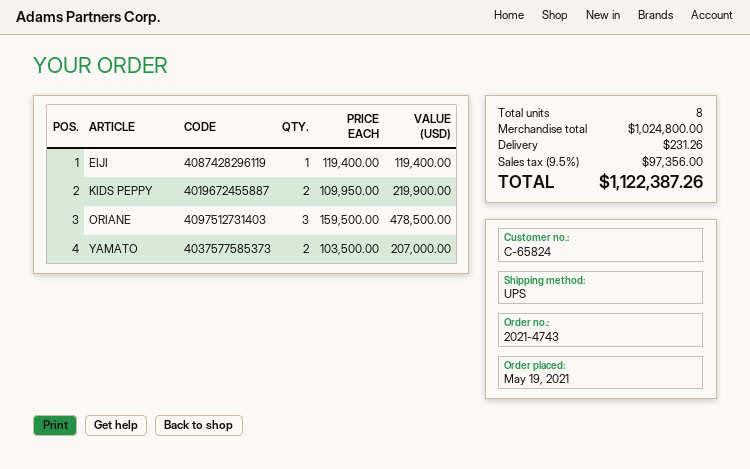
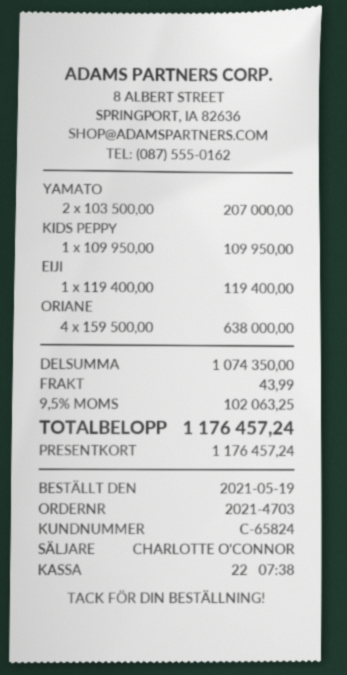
order number: 2021-4743 -> 2021-4703
KIDS PEPPY: 2 x 109950.00 = 219900.00 -> 1 x 109950.00 = 109950.00
ORIANE: 3 x 159500.00 = 478500.00 -> 4 x 159500.00 = 638000.00
subtotal: 1024800.00 -> 1074350.00
shipping: 231.26 -> 43.99
tax: 9.5% = 97356.00 -> 9.5% = 102063.25
total: 1122387.26 -> 1176457.24

